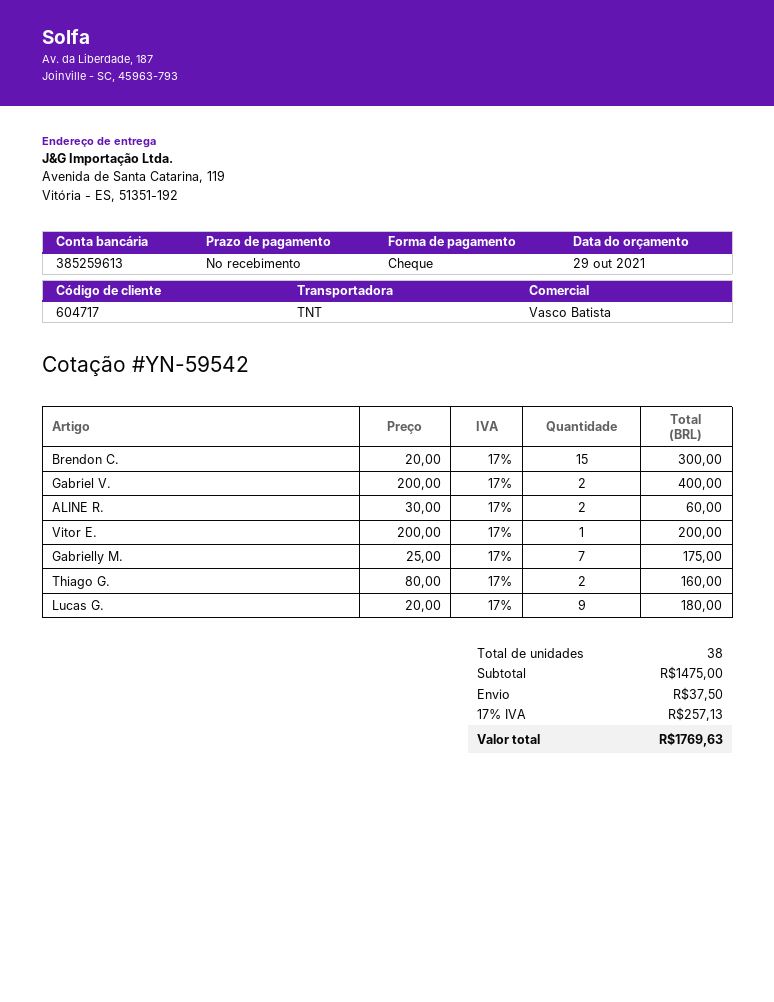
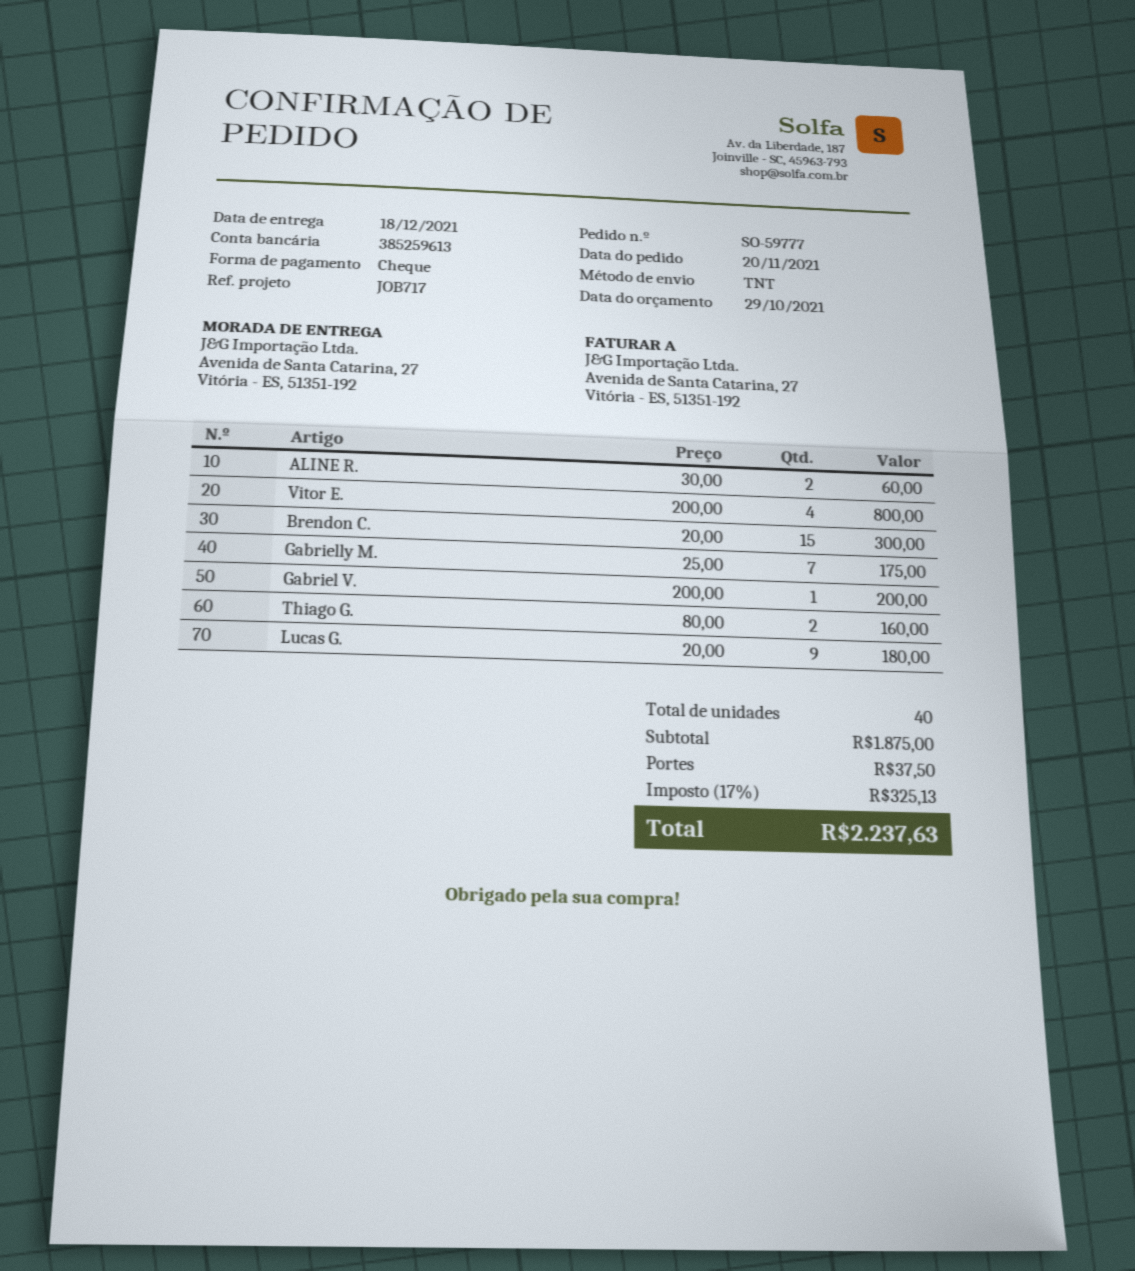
ship to: Avenida de Santa Catarina, 119, Vitória - ES, 51351-192 -> Avenida de Santa Catarina, 27, Vitória - ES, 51351-192
Gabriel V.: 2 x 200.00 = 400.00 -> 1 x 200.00 = 200.00
Vitor E.: 1 x 200.00 = 200.00 -> 4 x 200.00 = 800.00
total quantity: 38 -> 40
subtotal: 1475.00 -> 1875.00
tax: 17% = 257.13 -> 17% = 325.13
total: 1769.63 -> 2237.63

